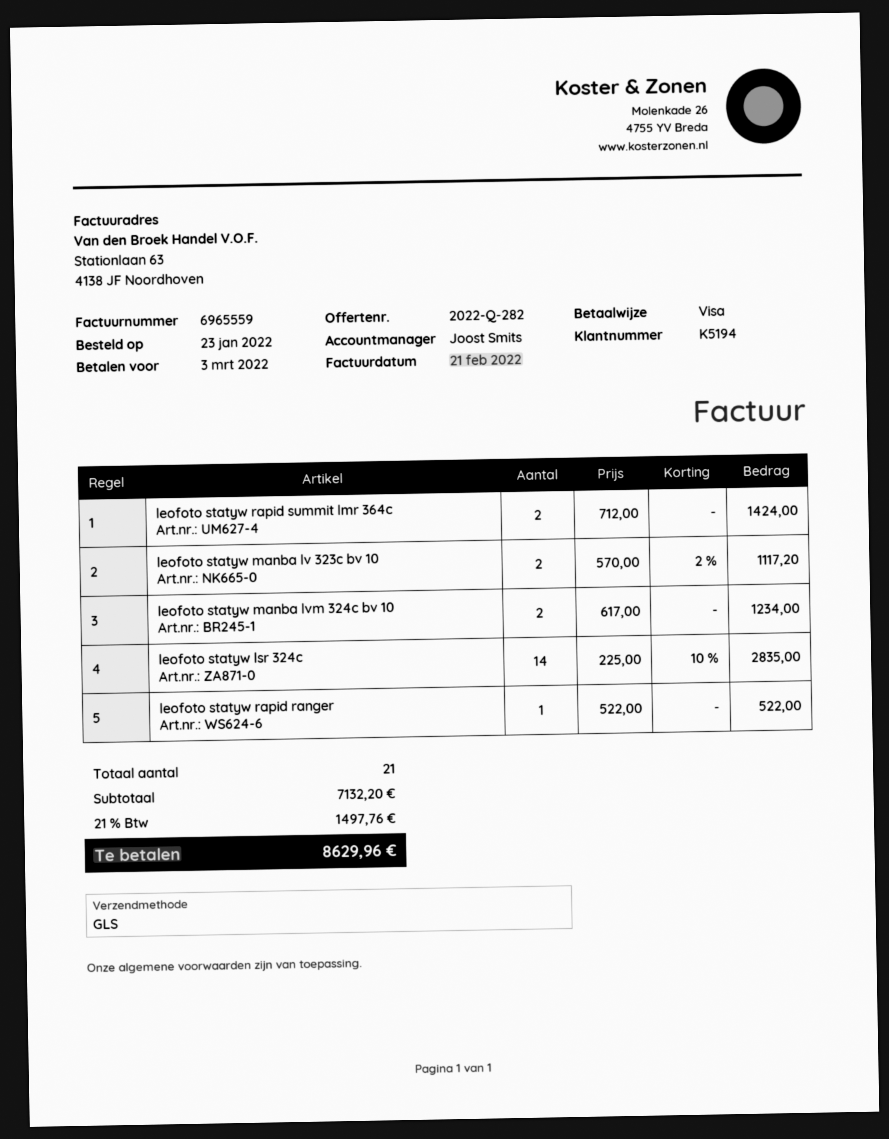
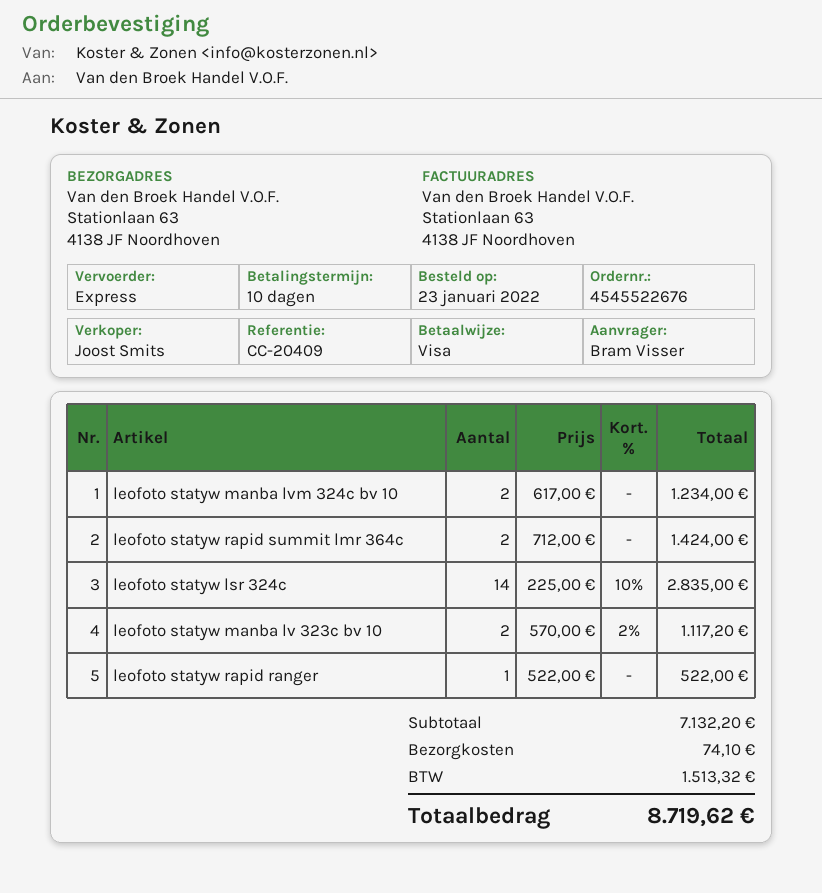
shipping method: GLS -> express
shipping: none -> 74.10
tax: 1497.76 -> 1513.32
total: 8629.96 -> 8719.62

